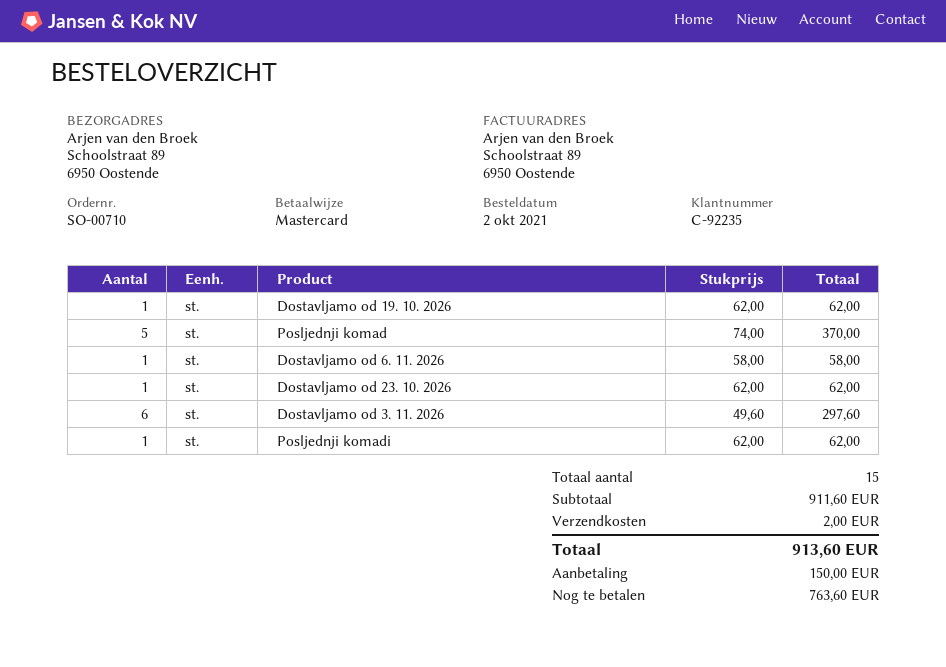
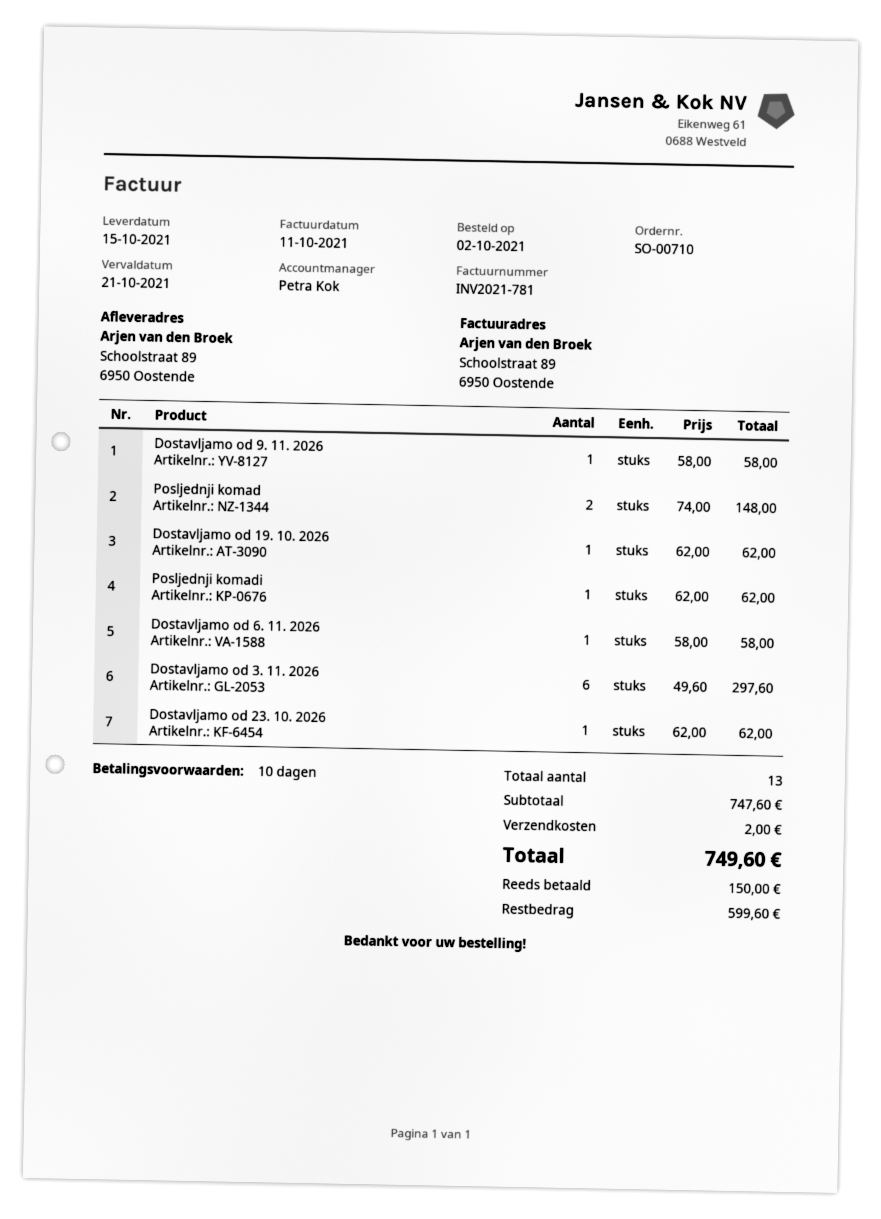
Posljednji komad: 5 x 74.00 = 370.00 -> 2 x 74.00 = 148.00
Dostavljamo od 9. 11. 2026: none -> 1 x 58.00 = 58.00
total quantity: 15 -> 13
subtotal: 911.60 -> 747.60
total: 913.60 -> 749.60
balance: 763.60 -> 599.60

